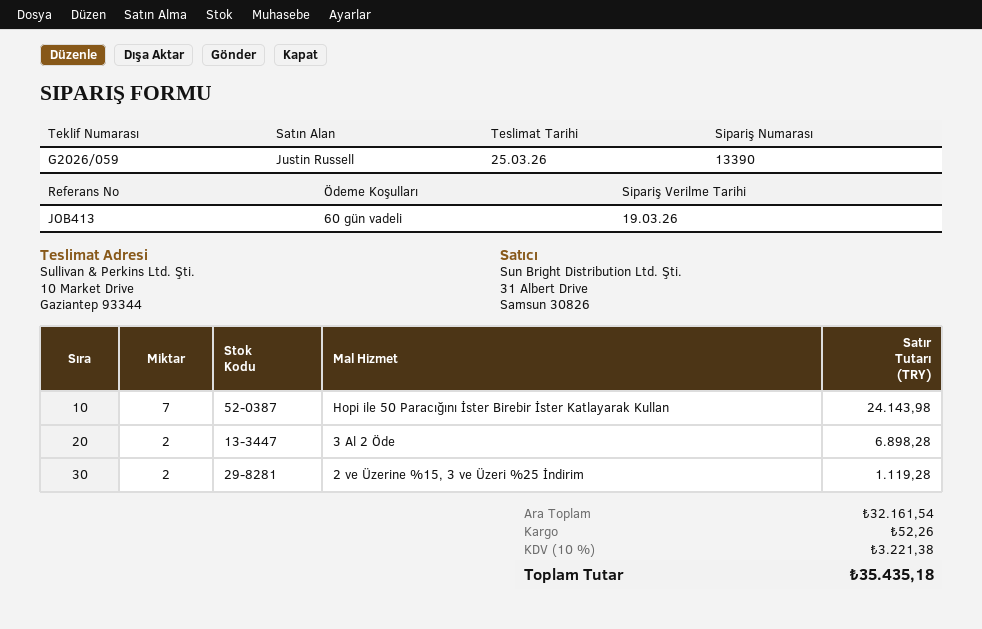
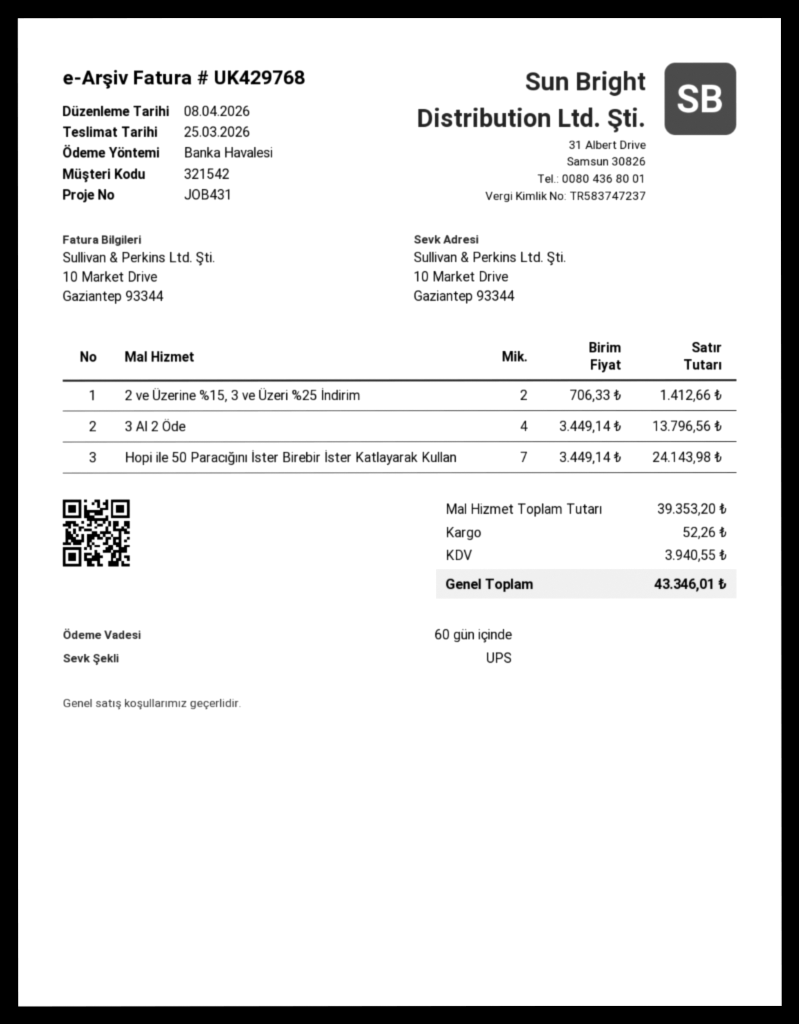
reference: JOB413 -> JOB431
3 Al 2 Öde: 2 for 6898.28 -> 4 for 13796.56
2 ve Üzerine %15, 3 ve Üzeri %25 İndirim: 2 for 1119.28 -> 2 for 1412.66
subtotal: 32161.54 -> 39353.20
tax: 3221.38 -> 3940.55
total: 35435.18 -> 43346.01

